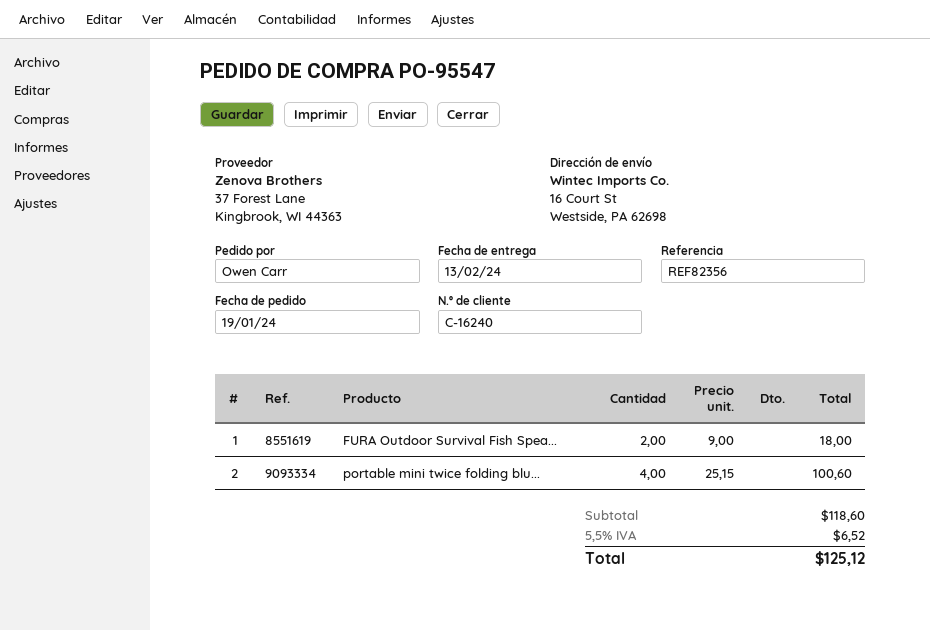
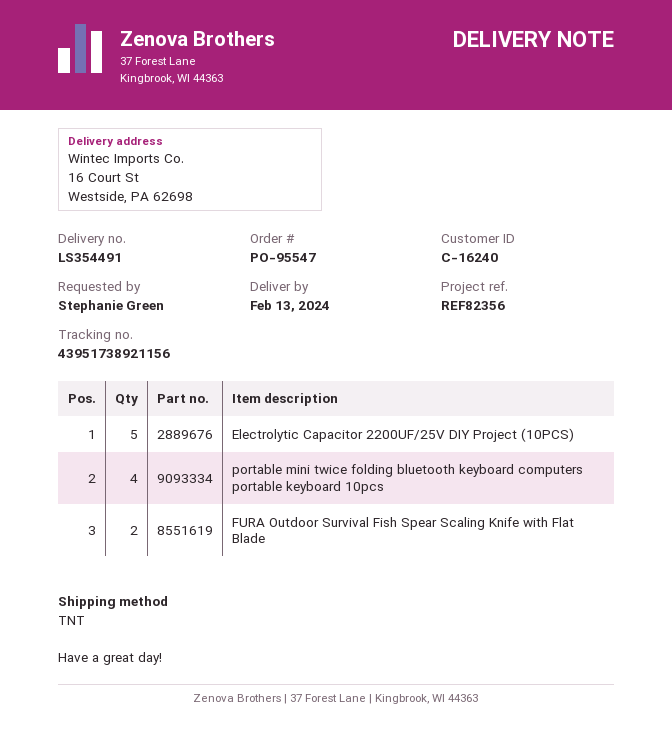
ordered by: Owen Carr -> Stephanie Green
Electrolytic Capacitor 2200UF/25V DIY Project (10PCS): none -> 5

